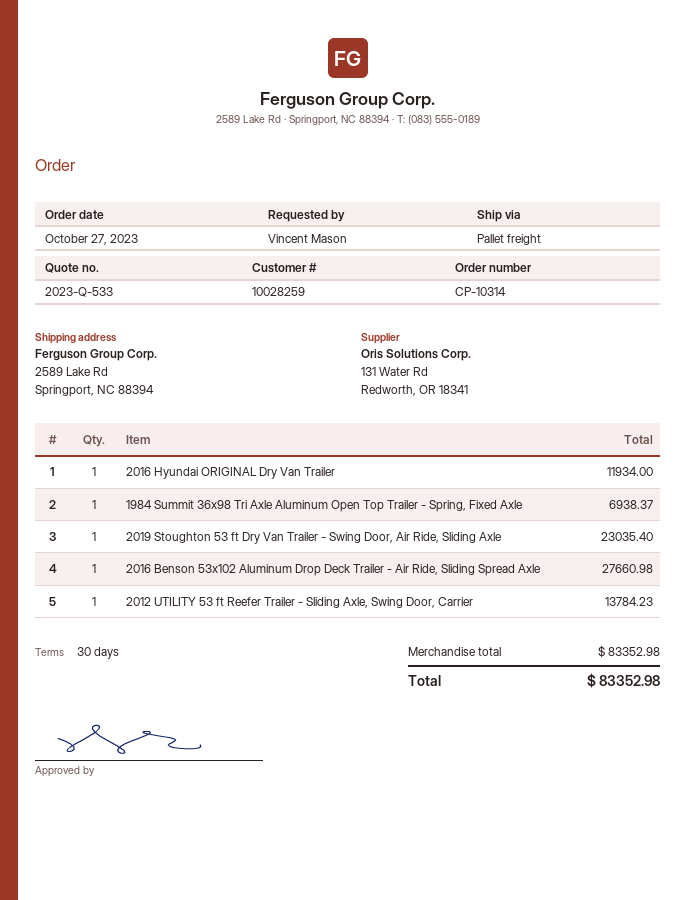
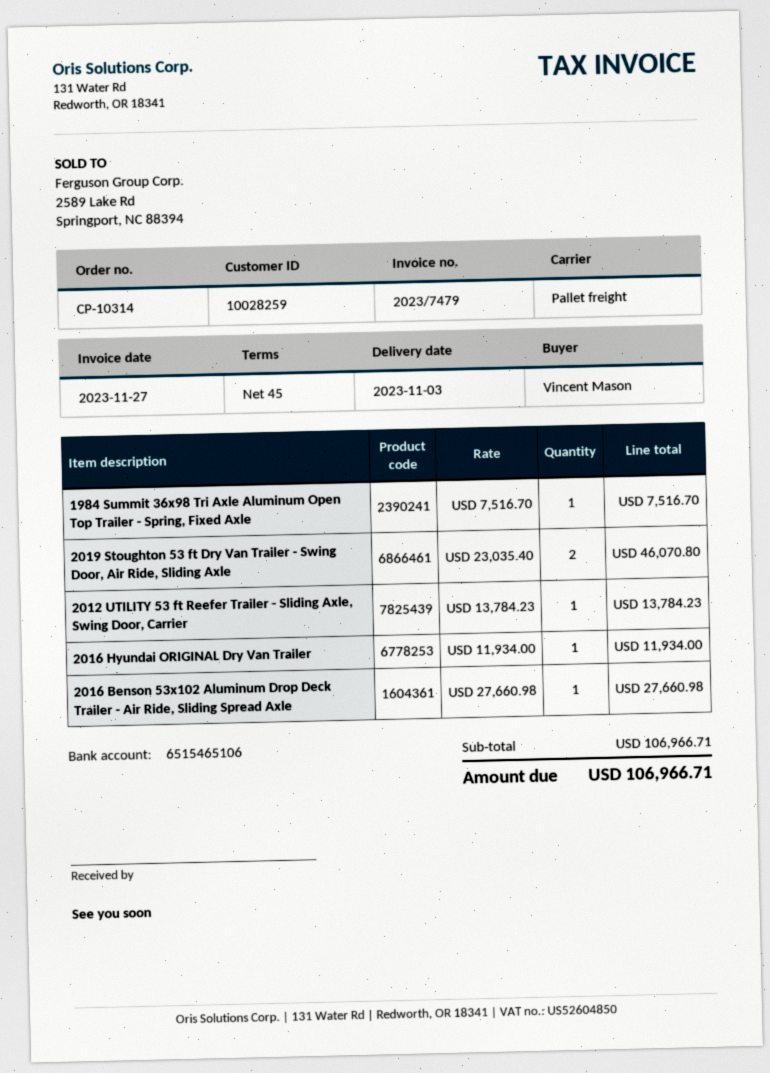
payment terms: 30 days -> 45 days
1984 Summit 36x98 Tri Axle Aluminum Open Top Trailer - Spring, Fixed Axle: 1 for 6938.37 -> 1 for 7516.70
2019 Stoughton 53 ft Dry Van Trailer - Swing Door, Air Ride, Sliding Axle: 1 for 23035.40 -> 2 for 46070.80
subtotal: 83352.98 -> 106966.71
total: 83352.98 -> 106966.71

